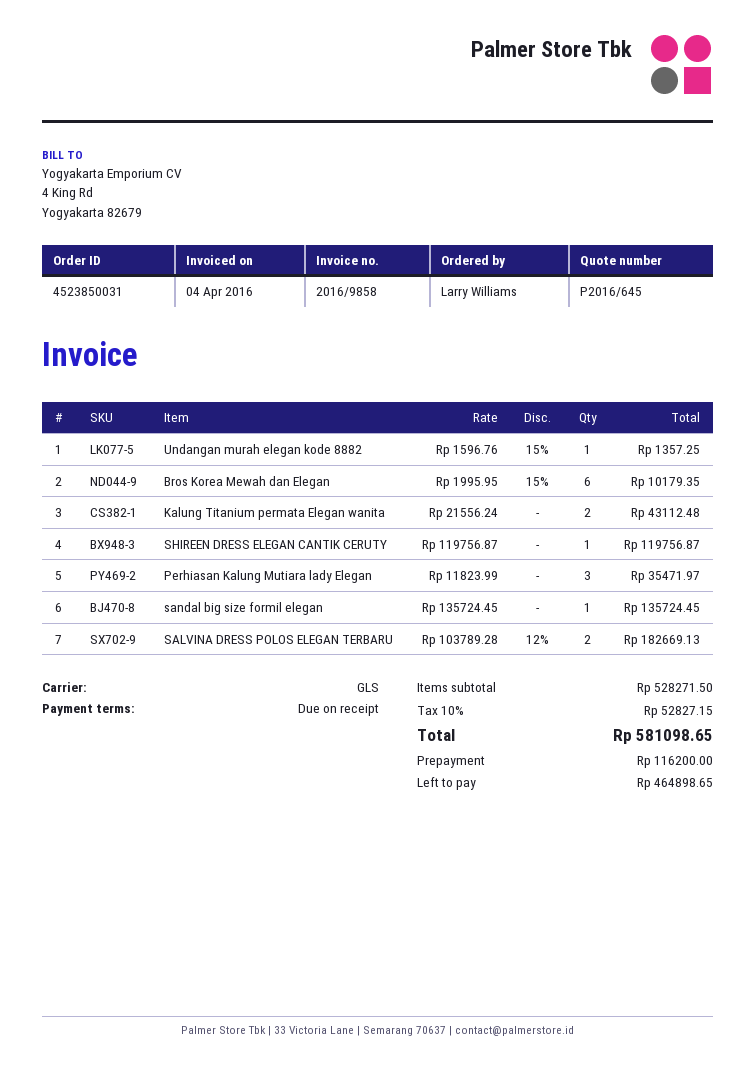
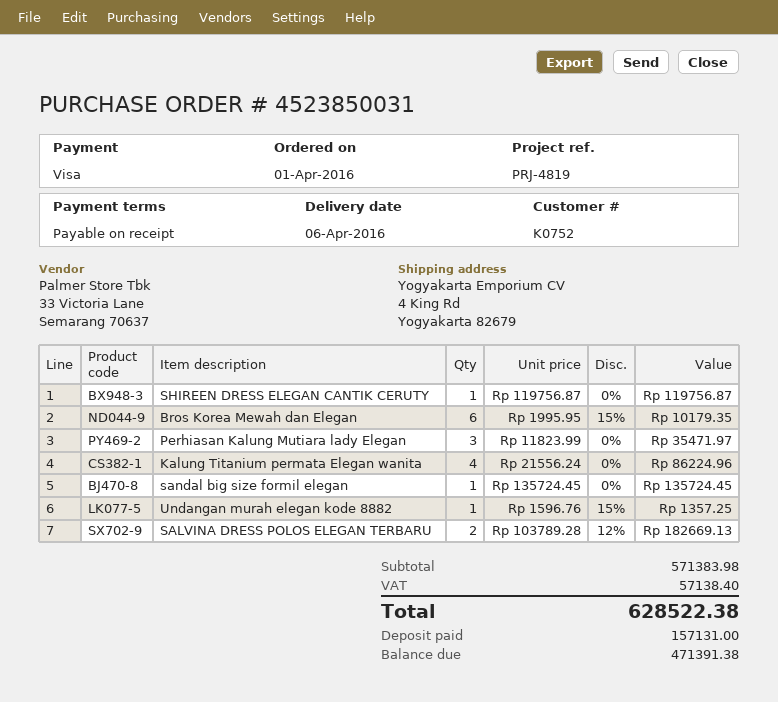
Kalung Titanium permata Elegan wanita: 2 x 21556.24 = 43112.48 -> 4 x 21556.24 = 86224.96
subtotal: 528271.50 -> 571383.98
tax: 52827.15 -> 57138.40
total: 581098.65 -> 628522.38
deposit: 116200.00 -> 157131.00
balance: 464898.65 -> 471391.38

